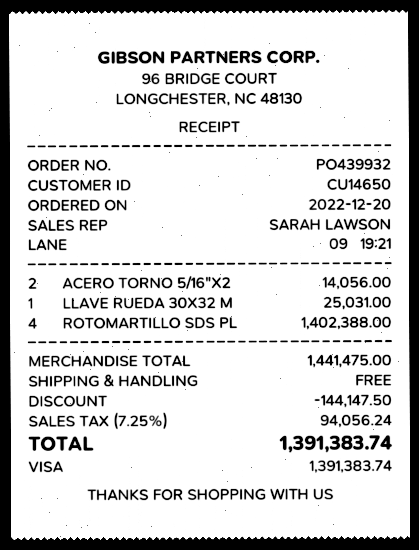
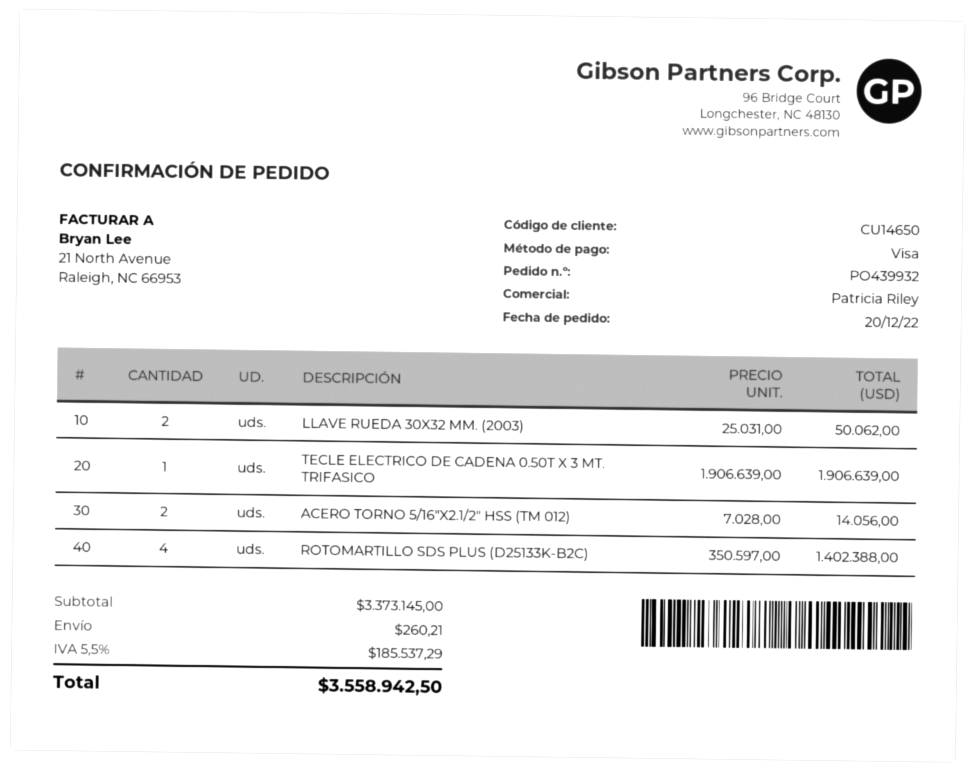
sales rep: SARAH LAWSON -> Patricia Riley
LLAVE RUEDA 30X32 M: 1 for 25031.00 -> 2 for 50062.00
TECLE ELECTRICO DE CADENA 0.50T X 3 MT. TRIFASICO: none -> 1 for 1906639.00
subtotal: 1441475.00 -> 3373145.00
discount: 144147.50 -> none
shipping: 0.00 -> 260.21
tax: 7.25% = 94056.24 -> 5.5% = 185537.29
total: 1391383.74 -> 3558942.50

